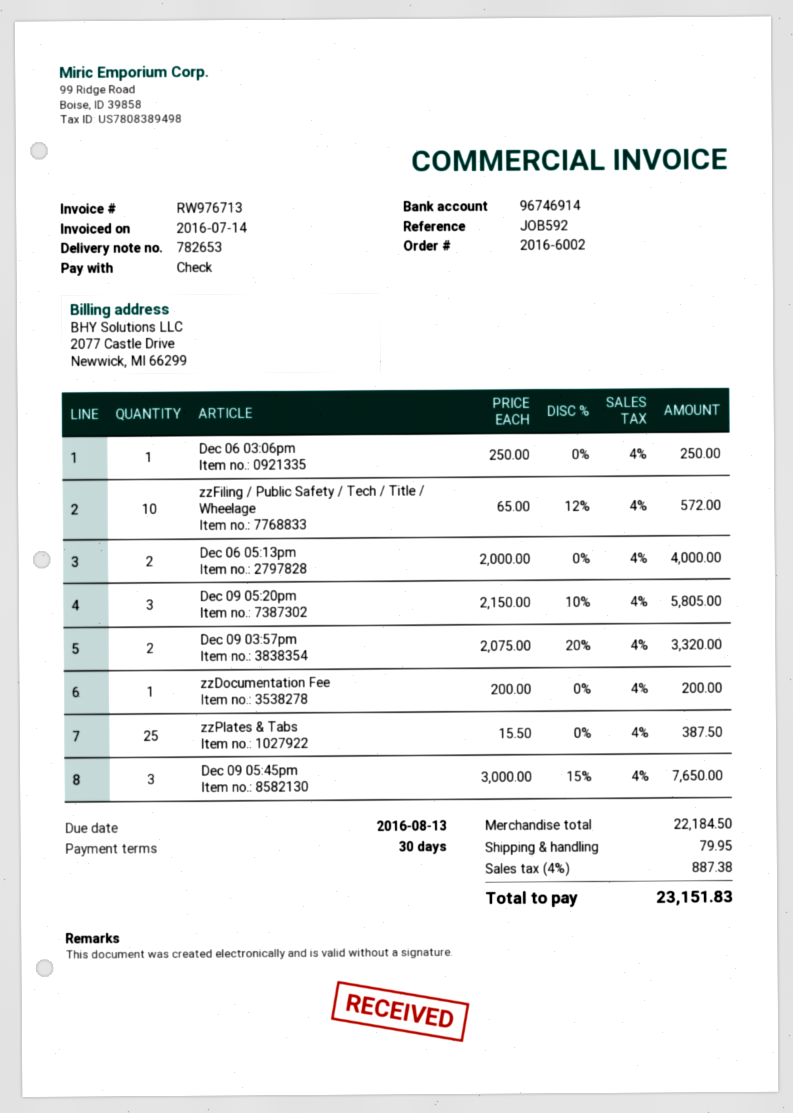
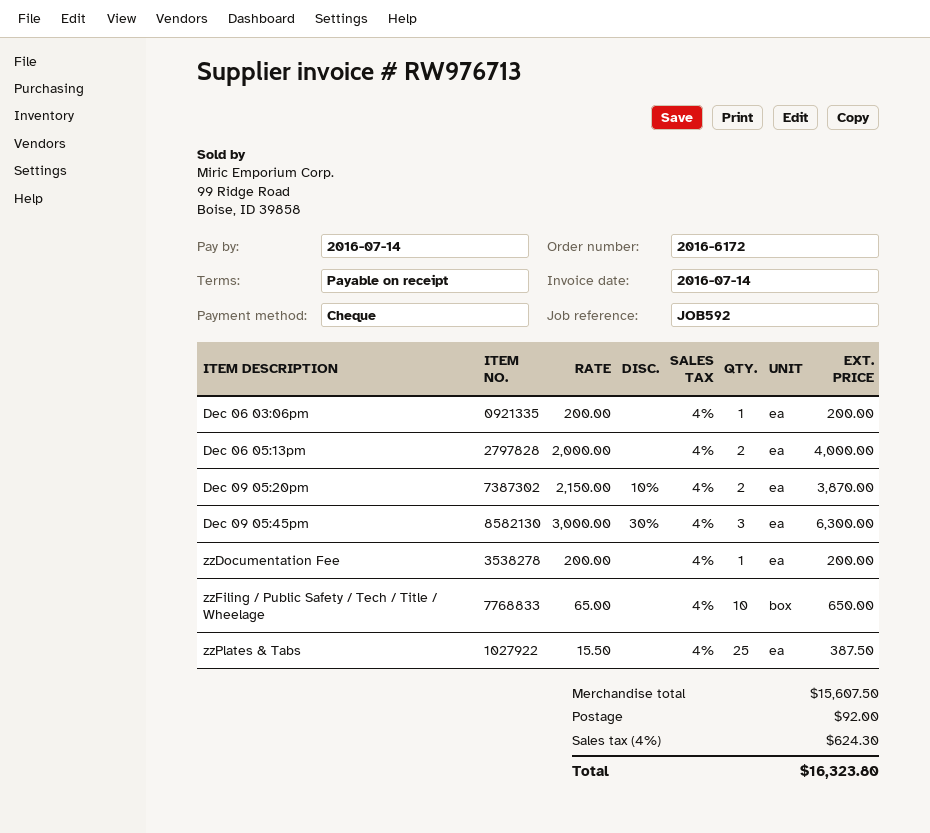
order number: 2016-6002 -> 2016-6172
payment terms: 30 days -> on receipt
due date: 2016-08-13 -> 2016-07-14
Dec 06 03:06pm: 1 x 250.00 = 250.00 -> 1 x 200.00 = 200.00
zzFiling / Public Safety / Tech / Title / Wheelage: 10 x 65.00 - 12% = 572.00 -> 10 x 65.00 = 650.00
Dec 09 05:20pm: 3 x 2150.00 - 10% = 5805.00 -> 2 x 2150.00 - 10% = 3870.00
Dec 09 03:57pm: 2 x 2075.00 - 20% = 3320.00 -> none
Dec 09 05:45pm: 3 x 3000.00 - 15% = 7650.00 -> 3 x 3000.00 - 30% = 6300.00
subtotal: 22184.50 -> 15607.50
shipping: 79.95 -> 92.00
tax: 4% = 887.38 -> 4% = 624.30
total: 23151.83 -> 16323.80

